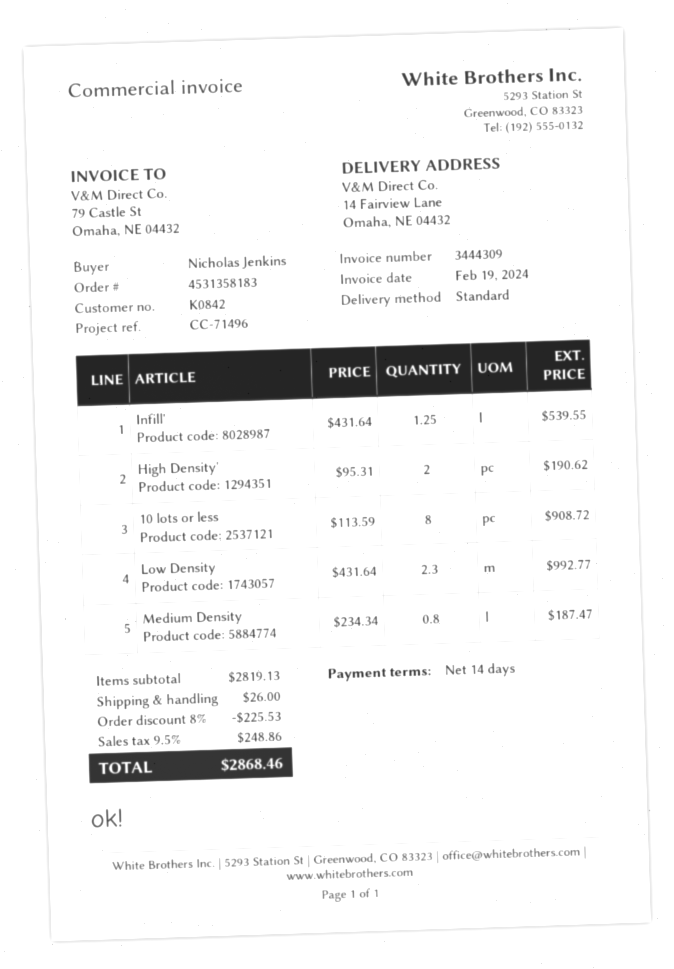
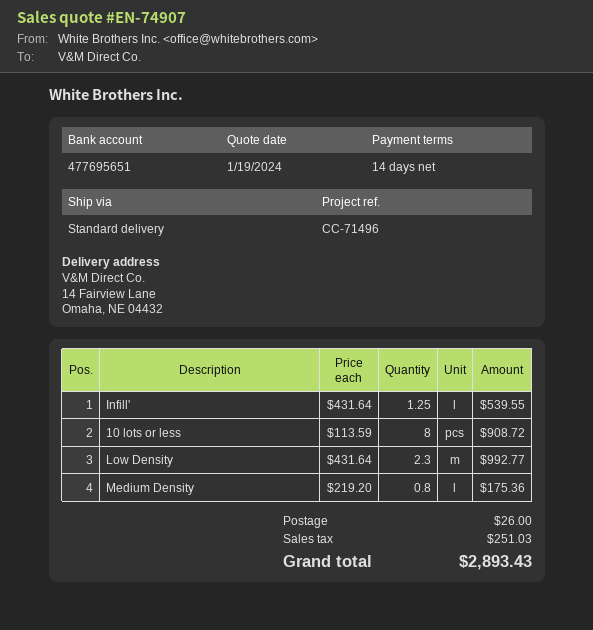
High Density': 2 x 95.31 = 190.62 -> none
Medium Density: 0.8 x 234.34 = 187.47 -> 0.8 x 219.20 = 175.36
discount: 8% = 225.53 -> none
tax: 248.86 -> 251.03
total: 2868.46 -> 2893.43

